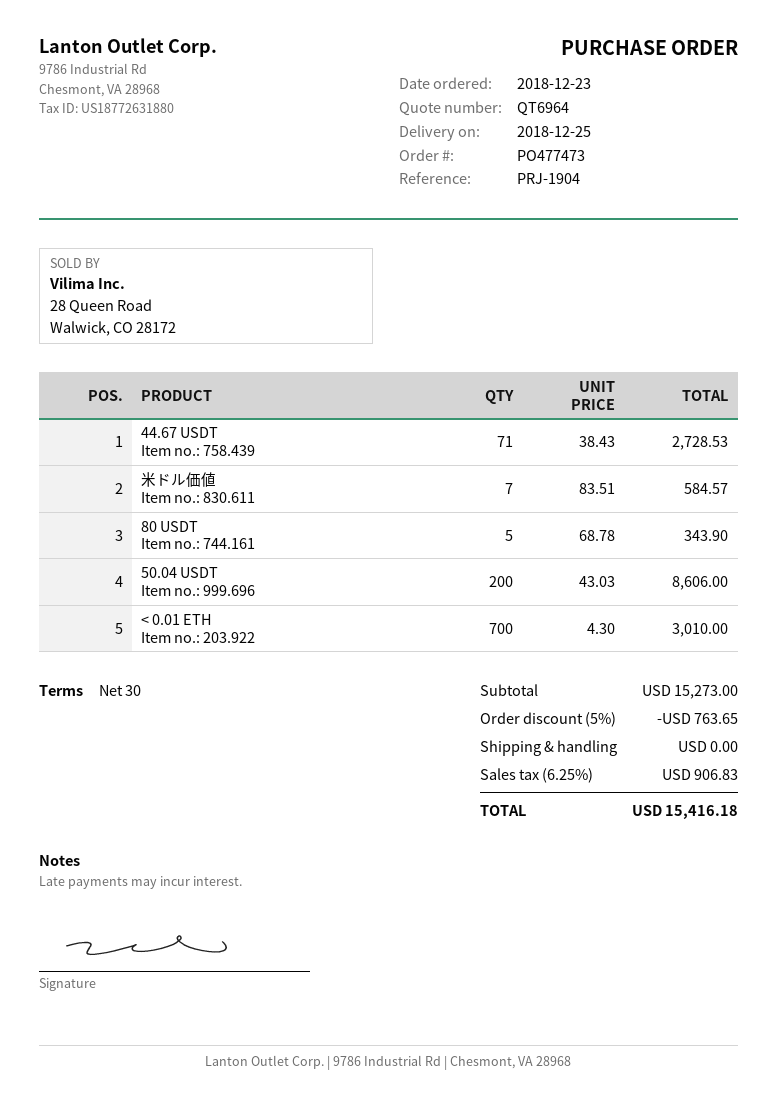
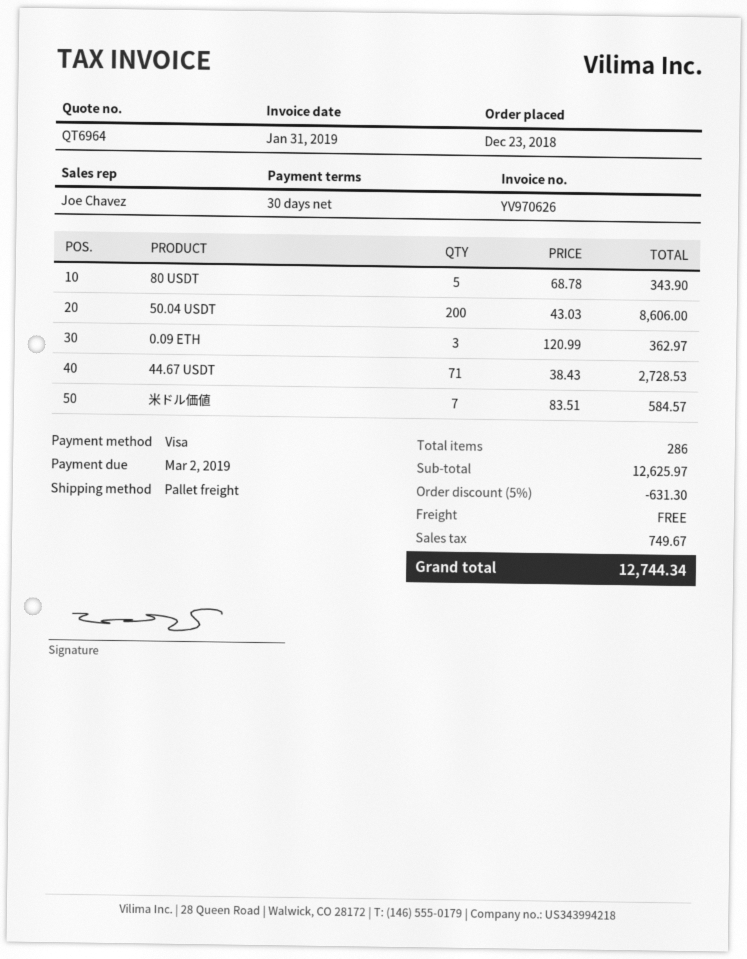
< 0.01 ETH: 700 x 4.30 = 3010.00 -> none
0.09 ETH: none -> 3 x 120.99 = 362.97
subtotal: 15273.00 -> 12625.97
discount: 5% = 763.65 -> 5% = 631.30
tax: 906.83 -> 749.67
total: 15416.18 -> 12744.34

